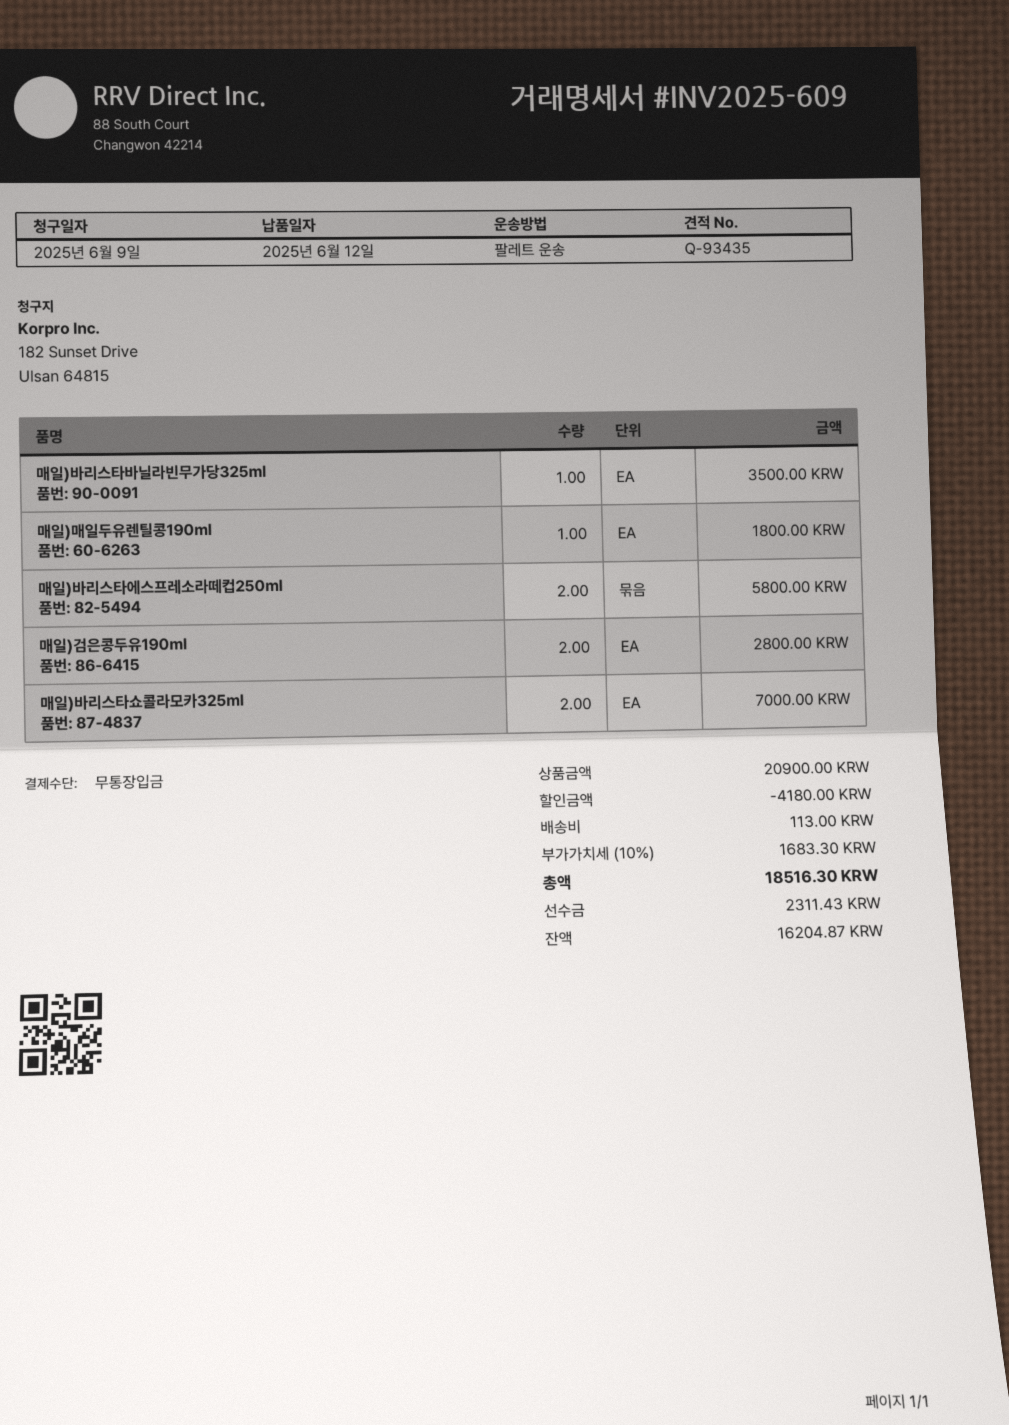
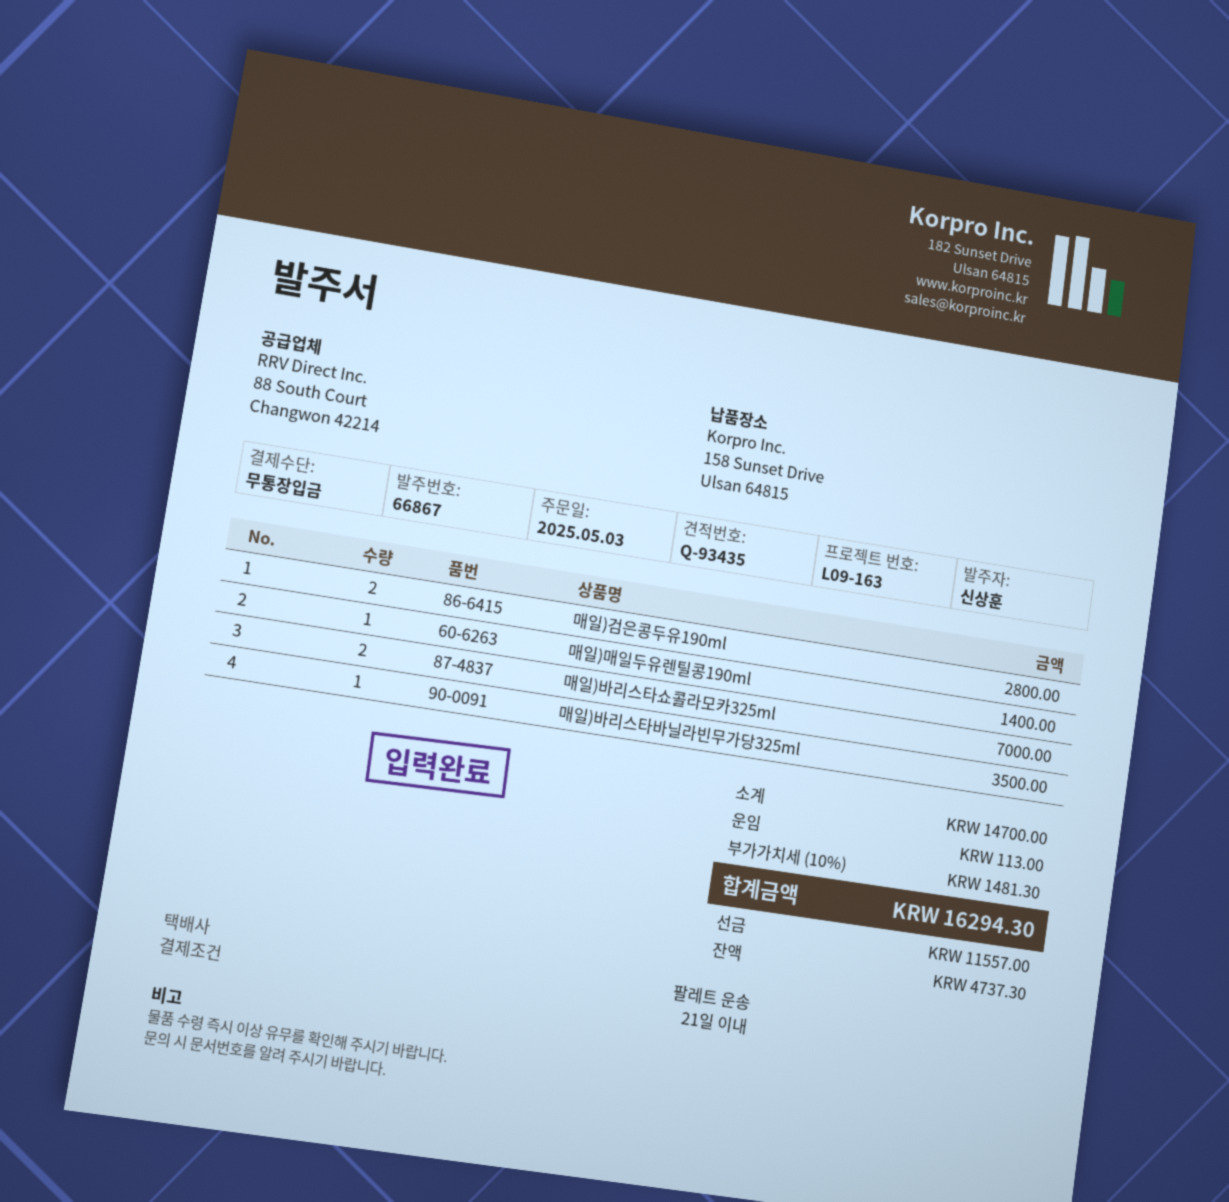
매일)매일두유렌틸콩190ml: 1 for 1800.00 -> 1 for 1400.00
매일)바리스타에스프레소라떼컵250ml: 2 for 5800.00 -> none
subtotal: 20900.00 -> 14700.00
discount: 4180.00 -> none
tax: 10% = 1683.30 -> 10% = 1481.30
total: 18516.30 -> 16294.30
deposit: 2311.43 -> 11557.00
balance: 16204.87 -> 4737.30

